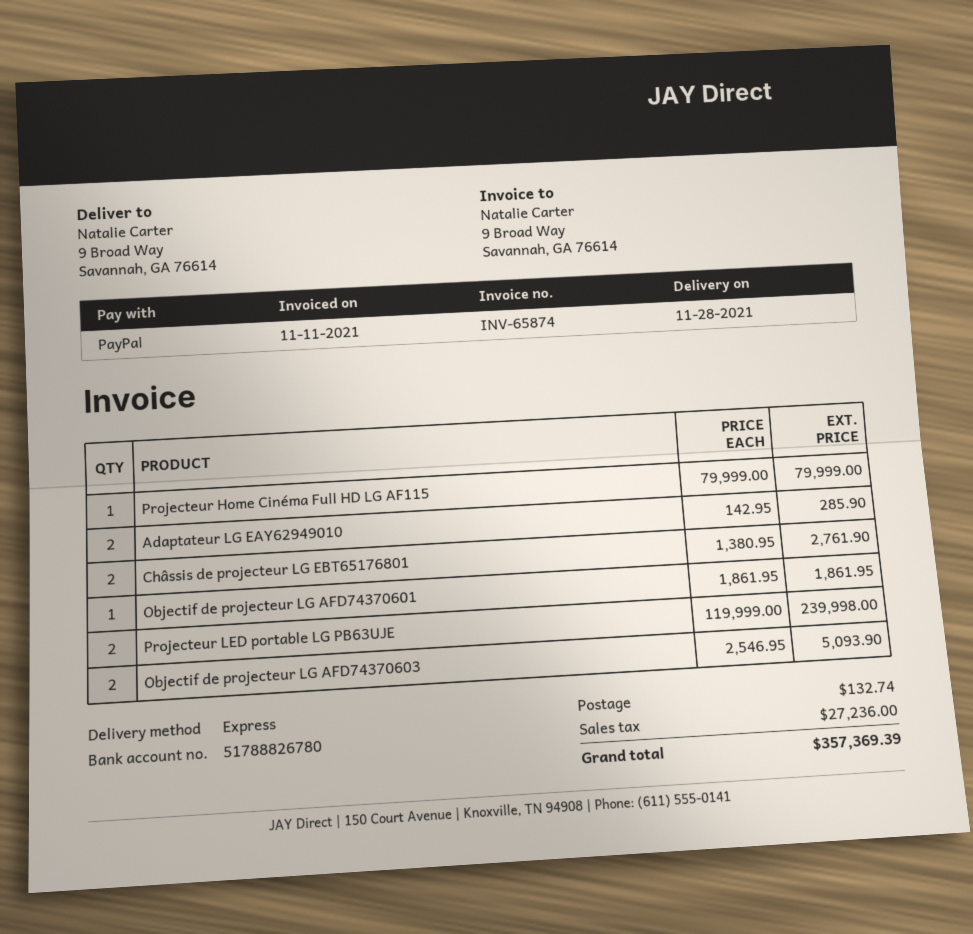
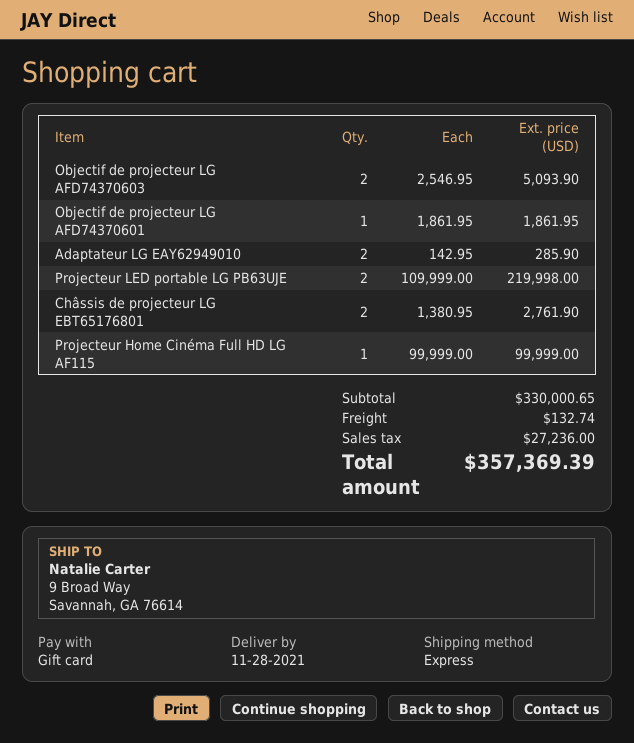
payment method: PayPal -> gift card
Projecteur Home Cinéma Full HD LG AF115: 1 x 79999.00 = 79999.00 -> 1 x 99999.00 = 99999.00
Projecteur LED portable LG PB63UJE: 2 x 119999.00 = 239998.00 -> 2 x 109999.00 = 219998.00

